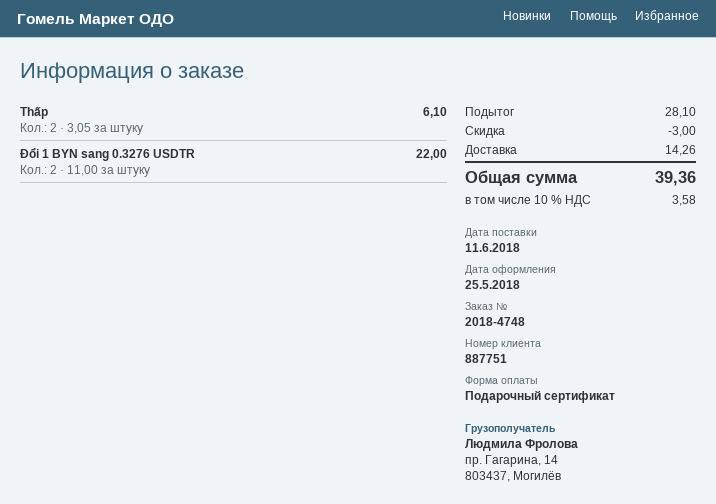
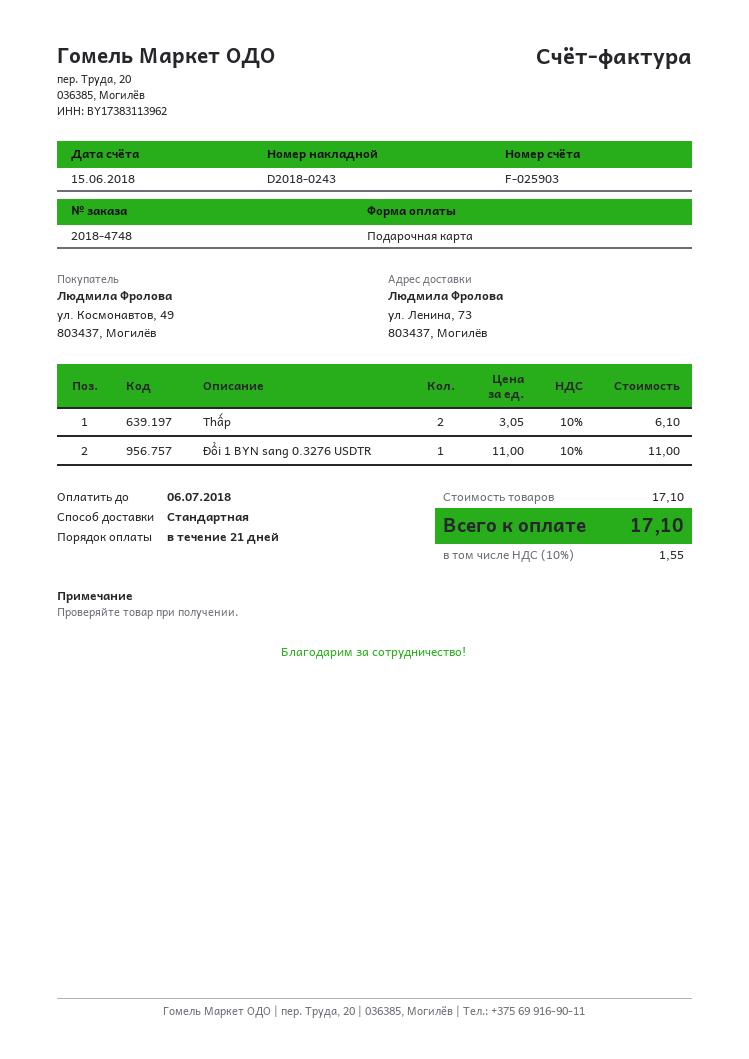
ship to: пр. Гагарина, 14, 803437, Могилёв -> ул. Ленина, 73, 803437, Могилёв
Đổi 1 BYN sang 0.3276 USDTR: 2 x 11.00 = 22.00 -> 1 x 11.00 = 11.00
subtotal: 28.10 -> 17.10
discount: 3.00 -> none
shipping: 14.26 -> none
tax: 10% = 3.58 -> 10% = 1.55
total: 39.36 -> 17.10

